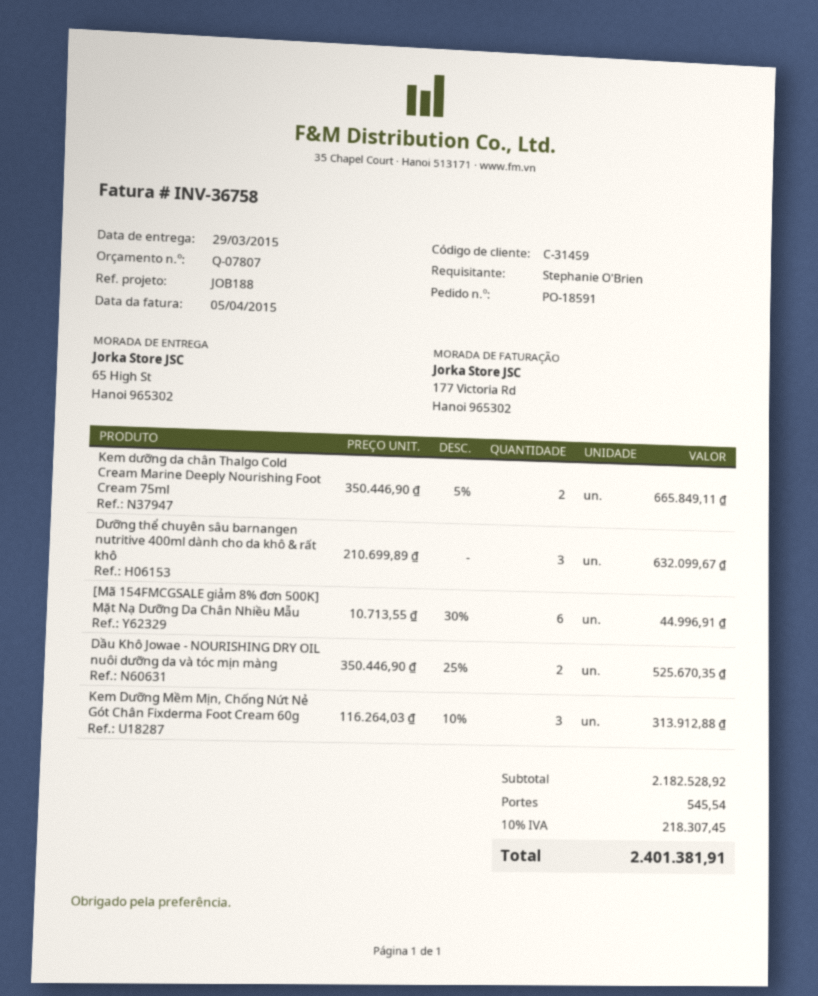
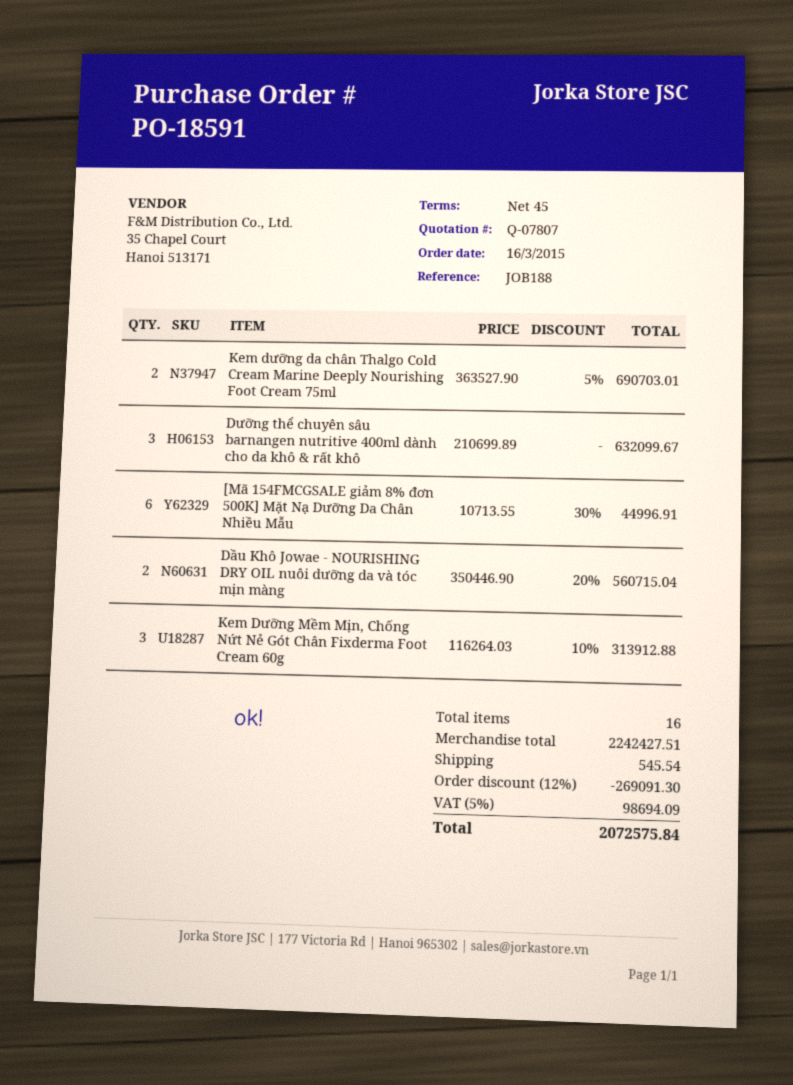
Kem dưỡng da chân Thalgo Cold Cream Marine Deeply Nourishing Foot Cream 75ml: 2 x 350446.90 - 5% = 665849.11 -> 2 x 363527.90 - 5% = 690703.01
Dầu Khô Jowae - NOURISHING DRY OIL nuôi dưỡng da và tóc mịn màng: 2 x 350446.90 - 25% = 525670.35 -> 2 x 350446.90 - 20% = 560715.04
subtotal: 2182528.92 -> 2242427.51
discount: none -> 12% = 269091.30
tax: 10% = 218307.45 -> 5% = 98694.09
total: 2401381.91 -> 2072575.84

